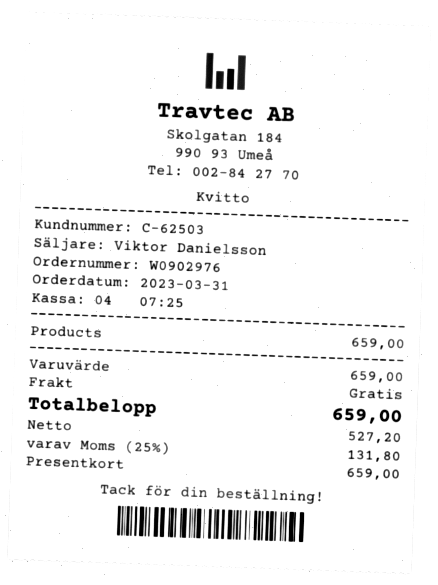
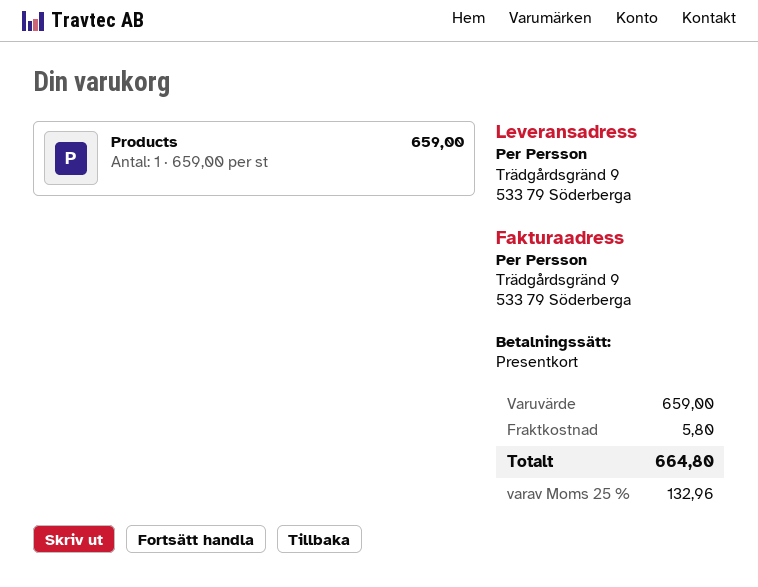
shipping: 0.00 -> 5.80
tax: 25% = 131.80 -> 25% = 132.96
total: 659.00 -> 664.80

